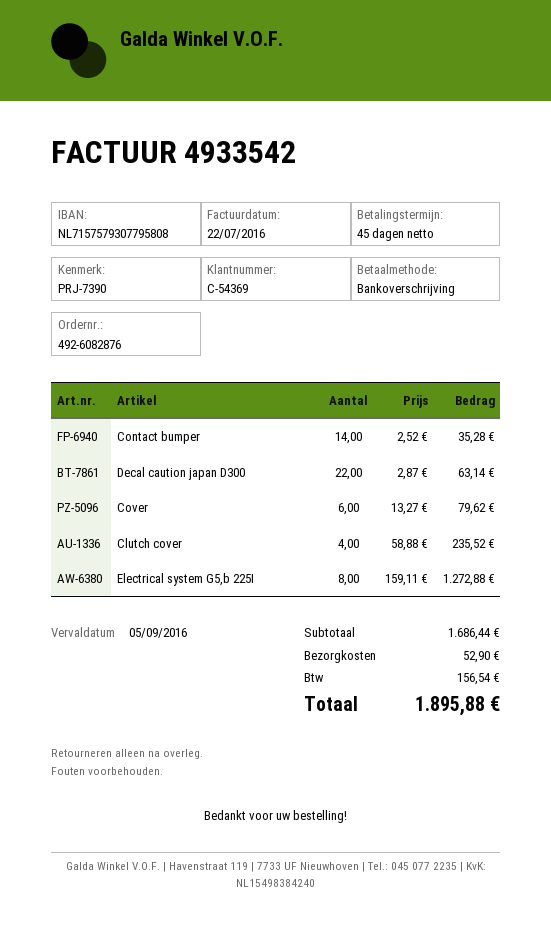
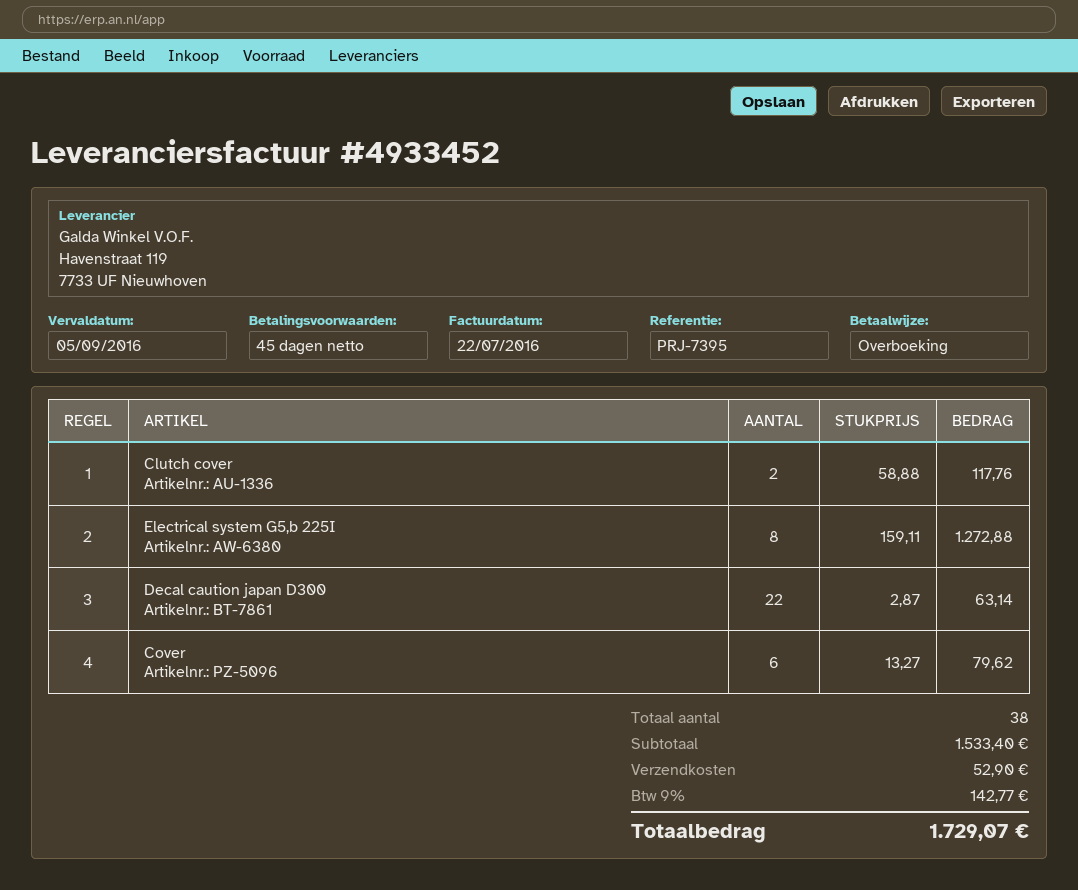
invoice number: 4933542 -> 4933452
reference: PRJ-7390 -> PRJ-7395
Contact bumper: 14 x 2.52 = 35.28 -> none
Clutch cover: 4 x 58.88 = 235.52 -> 2 x 58.88 = 117.76
subtotal: 1686.44 -> 1533.40
tax: 156.54 -> 142.77
total: 1895.88 -> 1729.07

